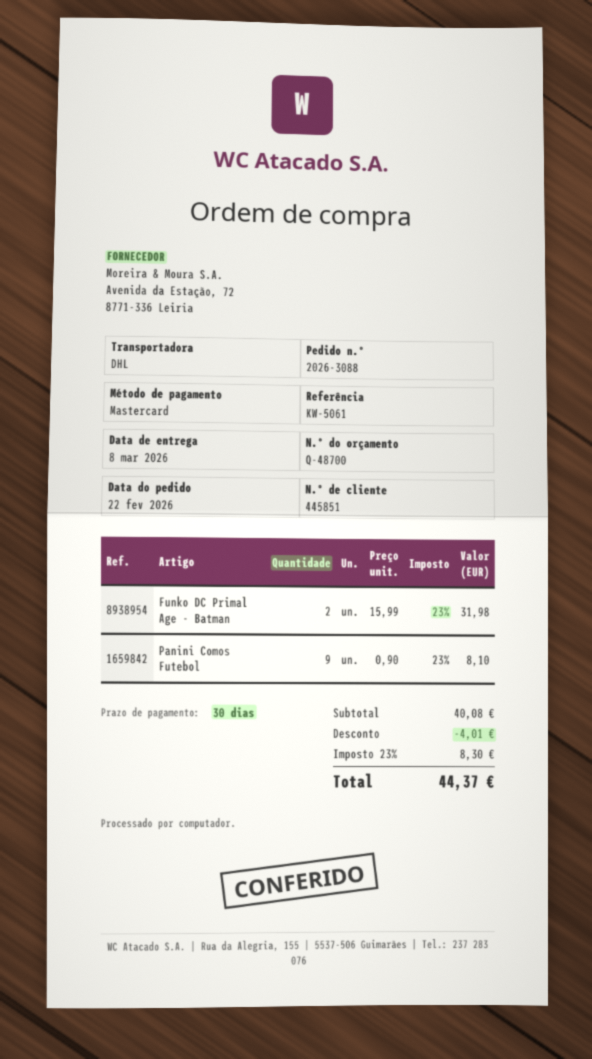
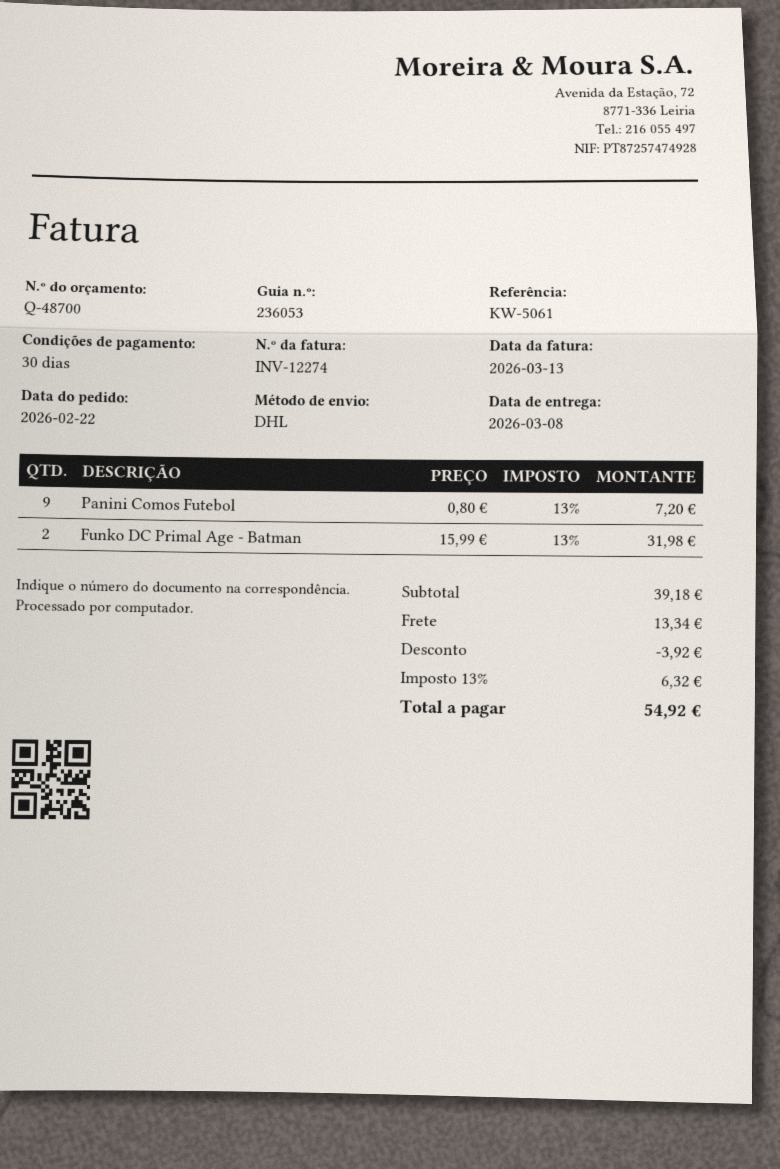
Panini Comos Futebol: 9 x 0.90 = 8.10 -> 9 x 0.80 = 7.20
subtotal: 40.08 -> 39.18
discount: 4.01 -> 3.92
shipping: none -> 13.34
tax: 23% = 8.30 -> 13% = 6.32
total: 44.37 -> 54.92

